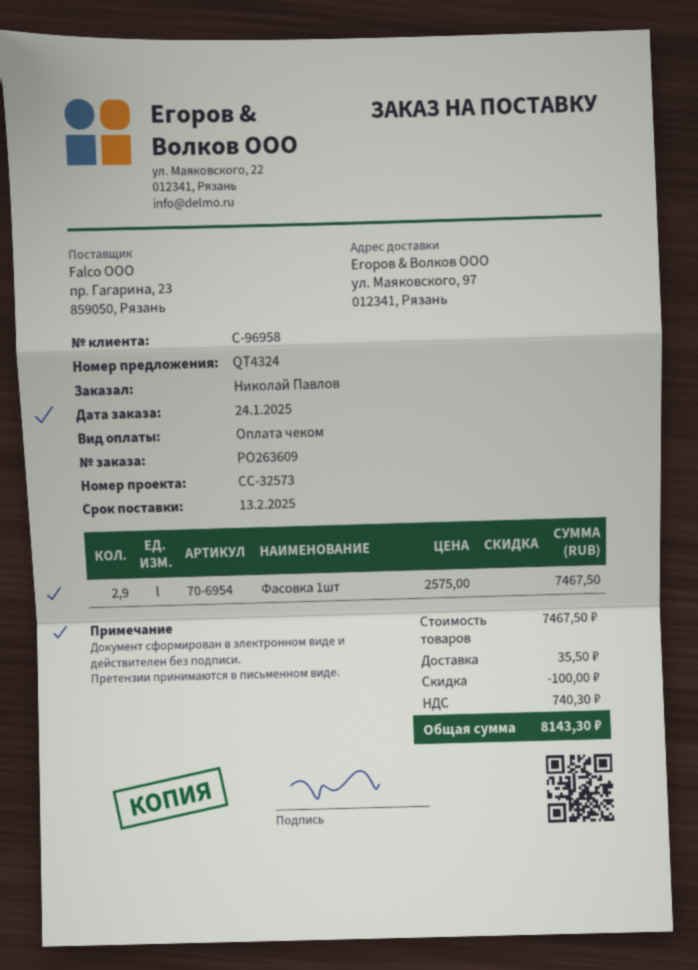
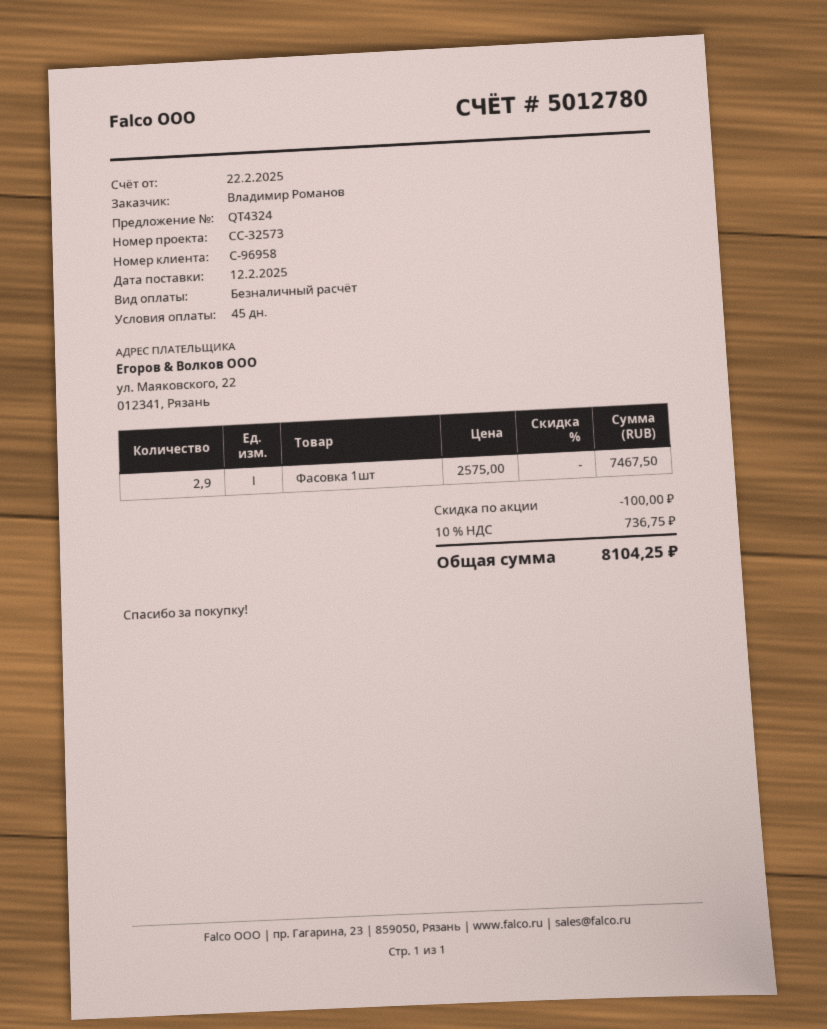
delivery date: 2025-02-13 -> 2025-02-12
ordered by: Николай Павлов -> Владимир Романов
payment method: cheque -> bank transfer
shipping: 35.50 -> none
tax: 740.30 -> 736.75
total: 8143.30 -> 8104.25

